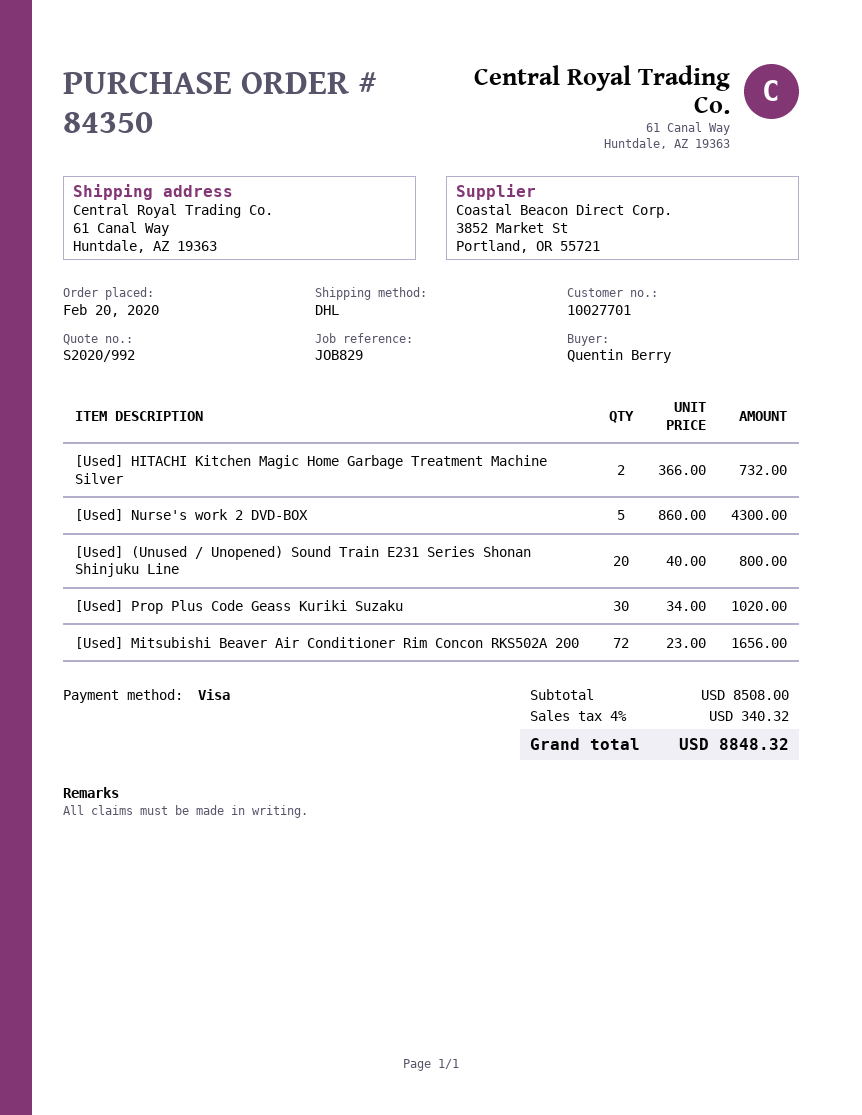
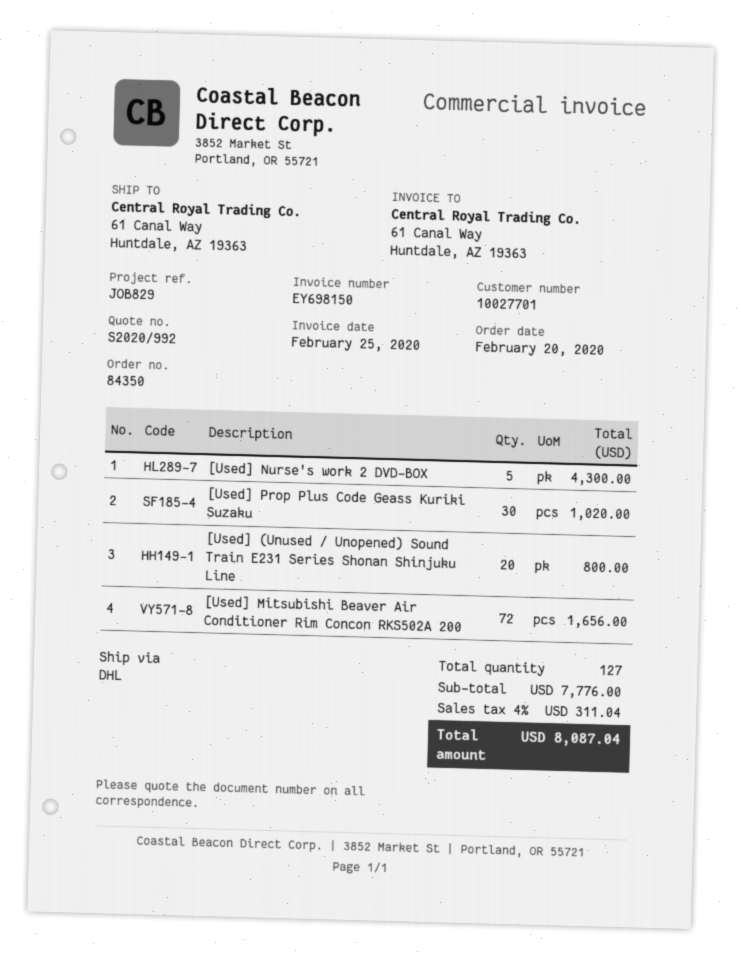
[Used] HITACHI Kitchen Magic Home Garbage Treatment Machine Silver: 2 for 732.00 -> none
subtotal: 8508.00 -> 7776.00
tax: 4% = 340.32 -> 4% = 311.04
total: 8848.32 -> 8087.04

